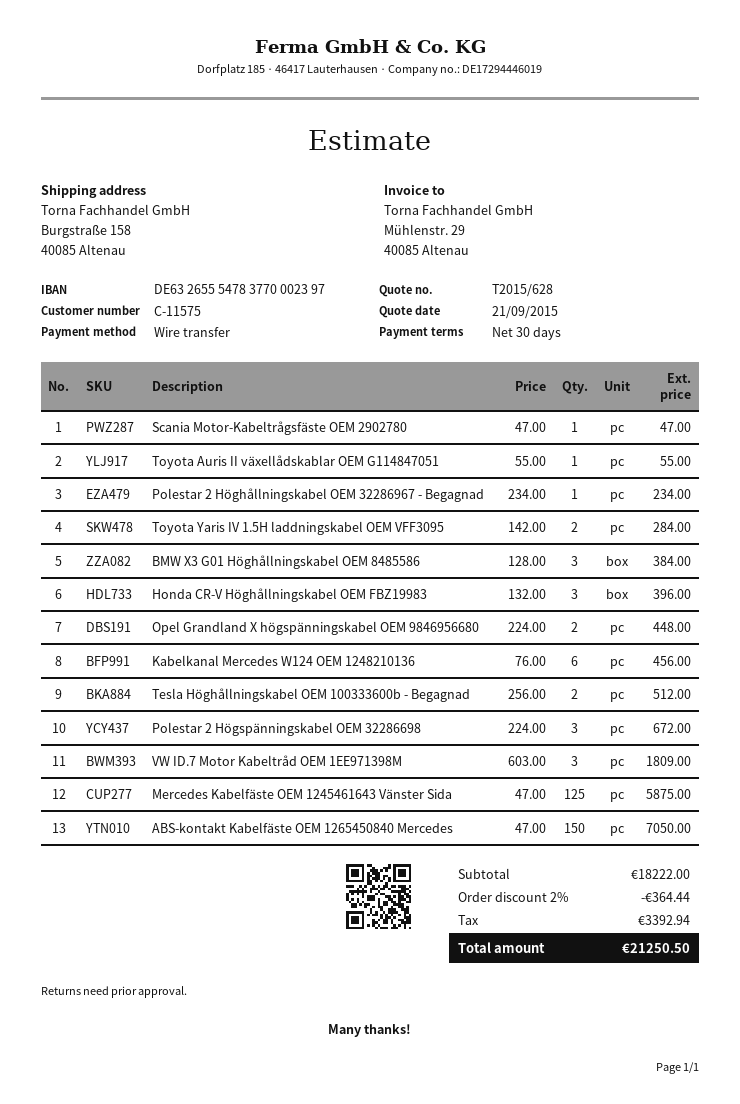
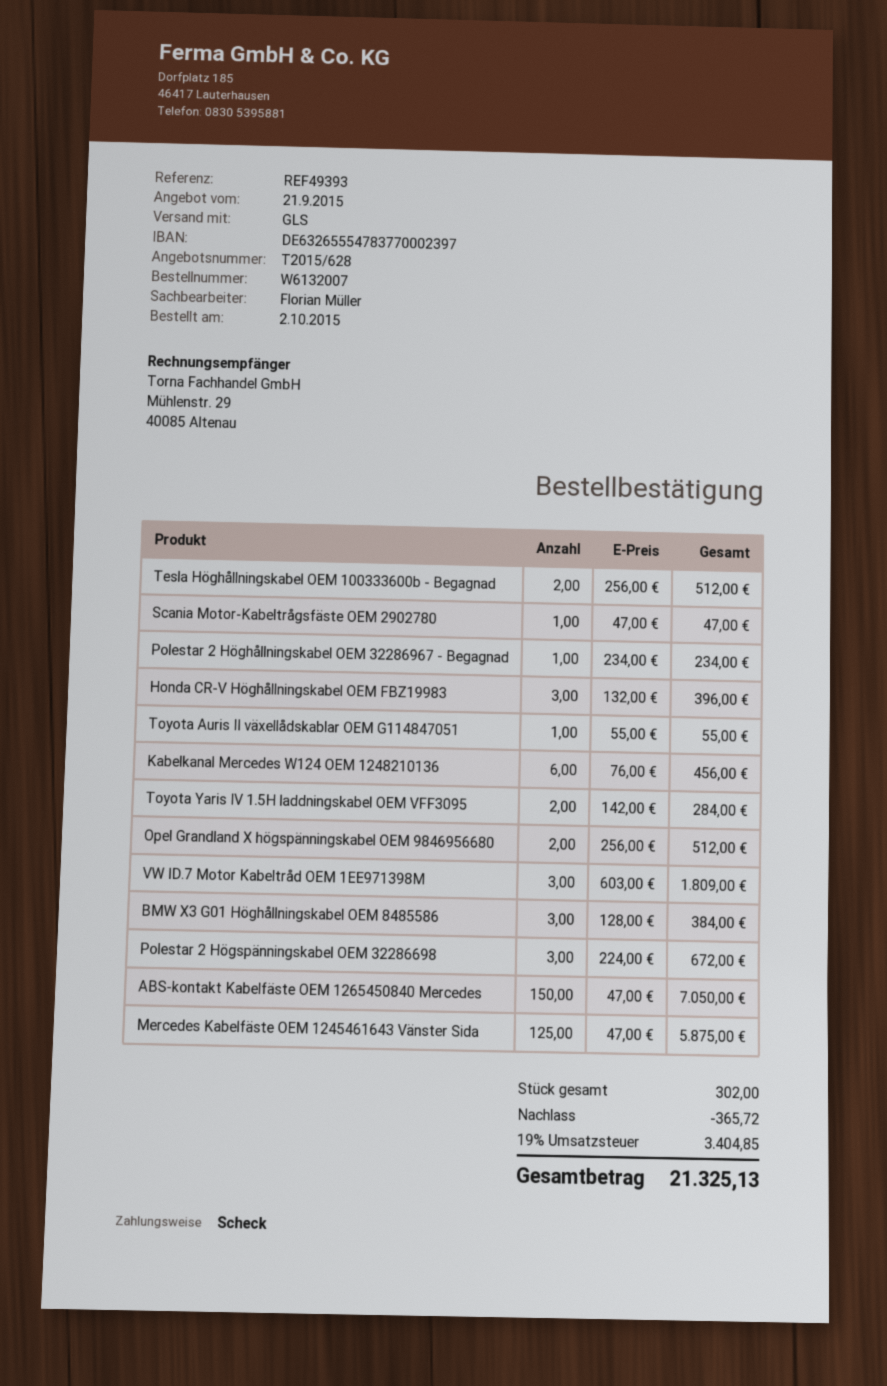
payment method: bank transfer -> cheque
Opel Grandland X högspänningskabel OEM 9846956680: 2 x 224.00 = 448.00 -> 2 x 256.00 = 512.00
discount: 364.44 -> 365.72
tax: 3392.94 -> 3404.85
total: 21250.50 -> 21325.13

